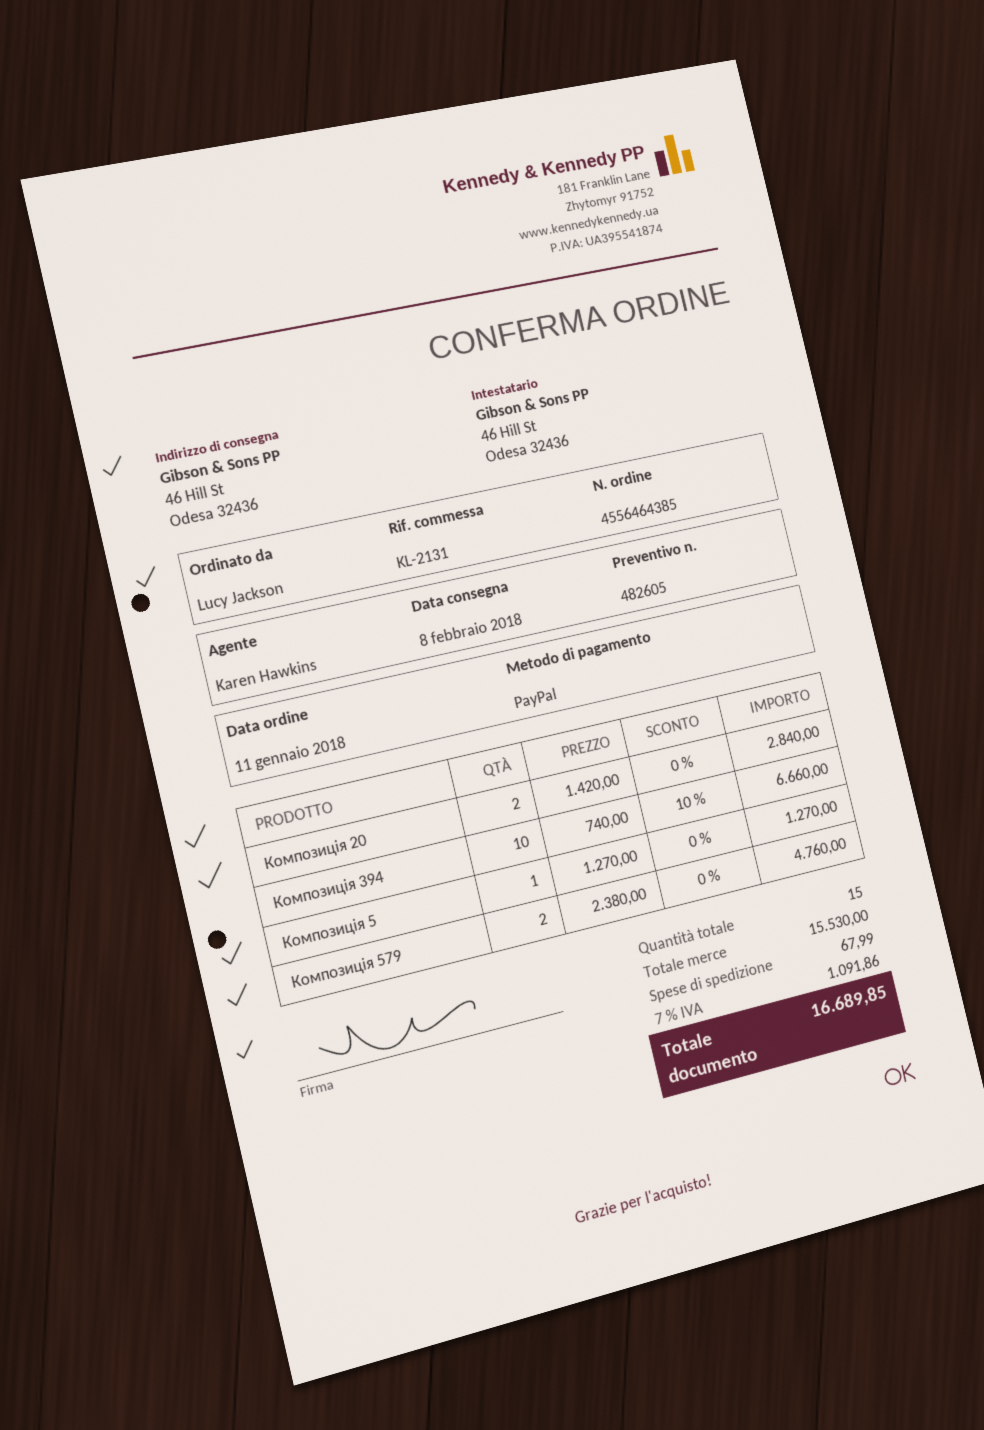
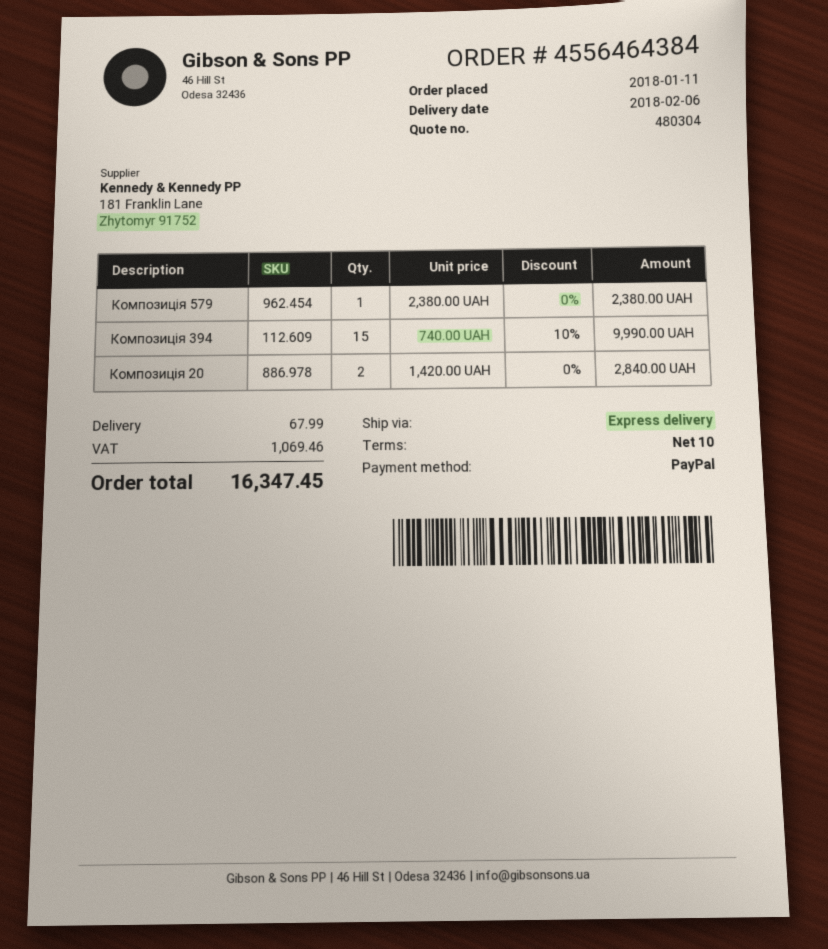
quote number: 482605 -> 480304
order number: 4556464385 -> 4556464384
delivery date: 2018-02-08 -> 2018-02-06
Композиція 394: 10 x 740.00 - 10% = 6660.00 -> 15 x 740.00 - 10% = 9990.00
Композиція 5: 1 x 1270.00 = 1270.00 -> none
Композиція 579: 2 x 2380.00 = 4760.00 -> 1 x 2380.00 = 2380.00
tax: 1091.86 -> 1069.46
total: 16689.85 -> 16347.45

